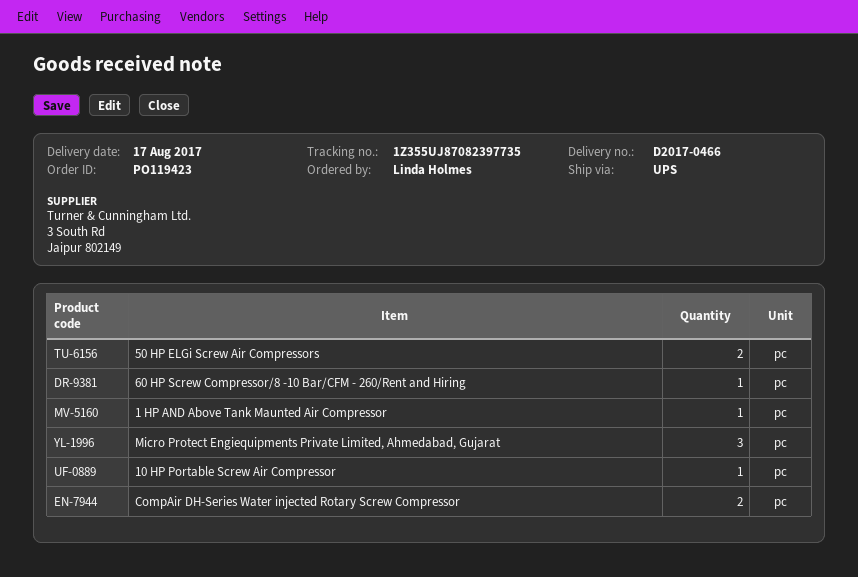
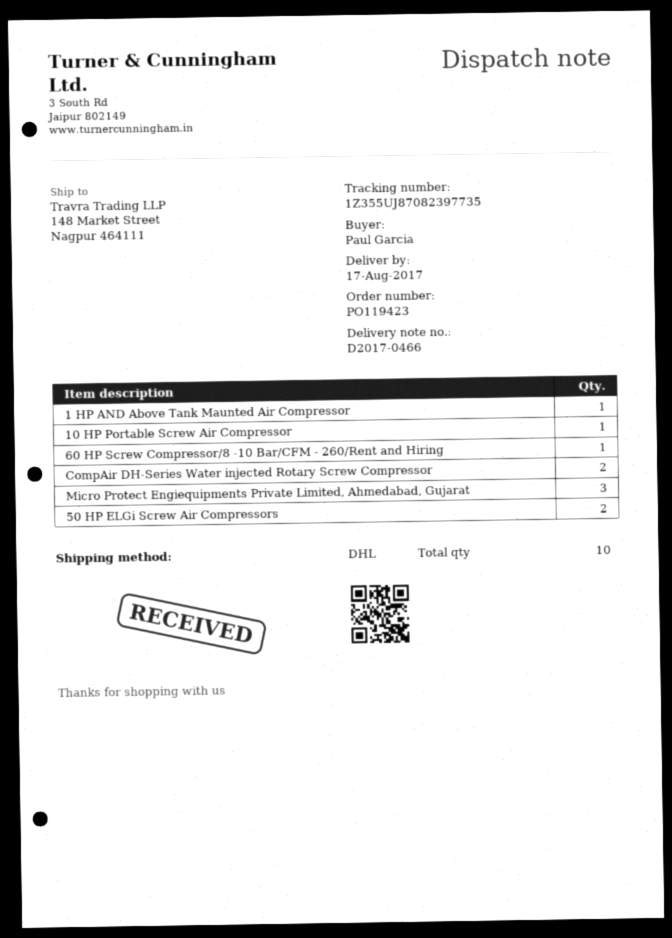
ordered by: Linda Holmes -> Paul Garcia
shipping method: UPS -> DHL

